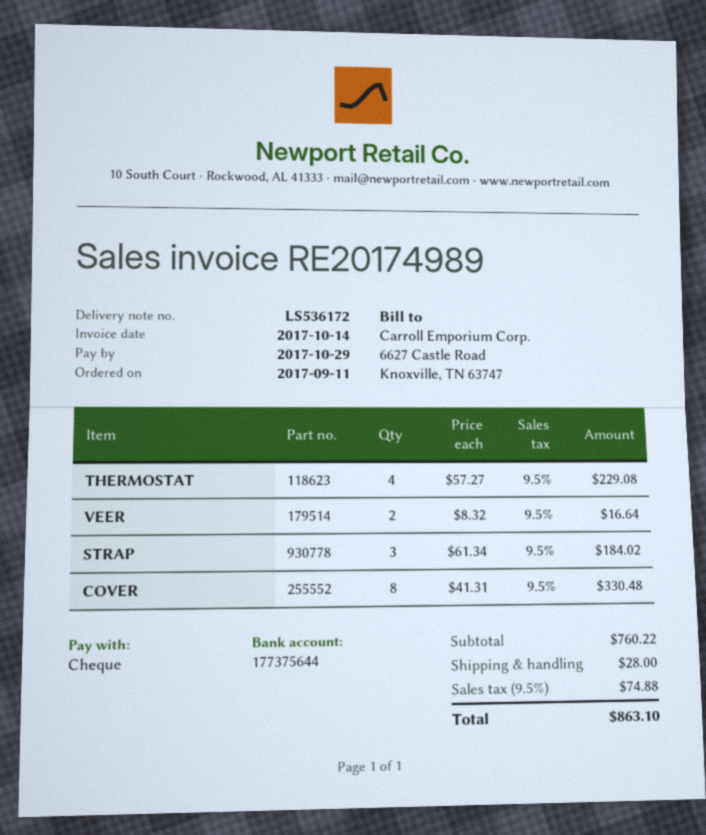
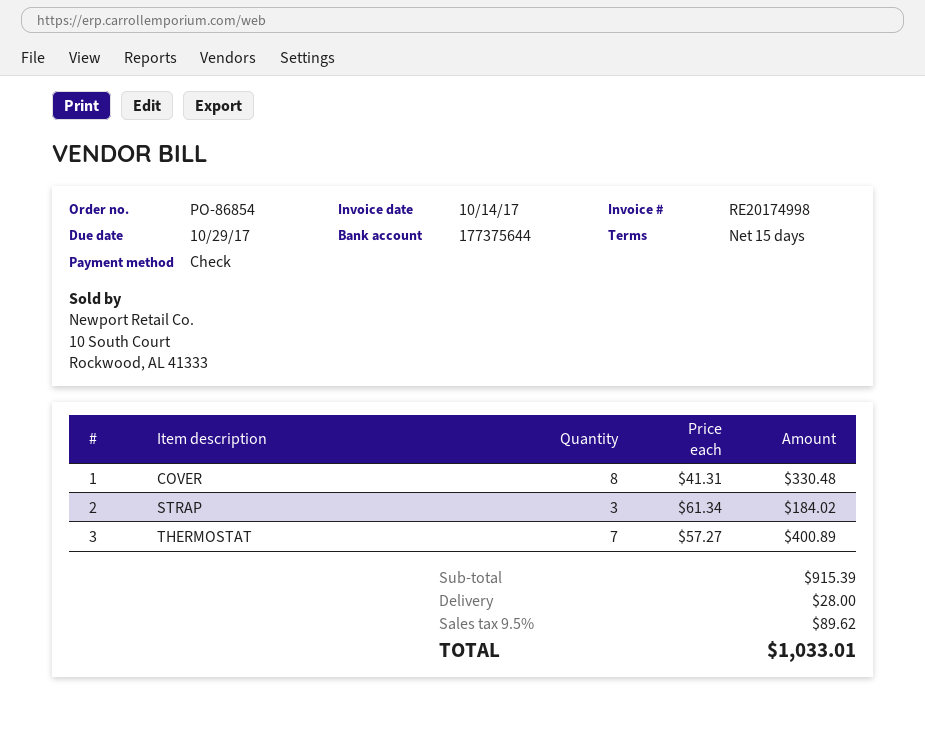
invoice number: RE20174989 -> RE20174998
THERMOSTAT: 4 x 57.27 = 229.08 -> 7 x 57.27 = 400.89
VEER: 2 x 8.32 = 16.64 -> none
subtotal: 760.22 -> 915.39
tax: 9.5% = 74.88 -> 9.5% = 89.62
total: 863.10 -> 1033.01

